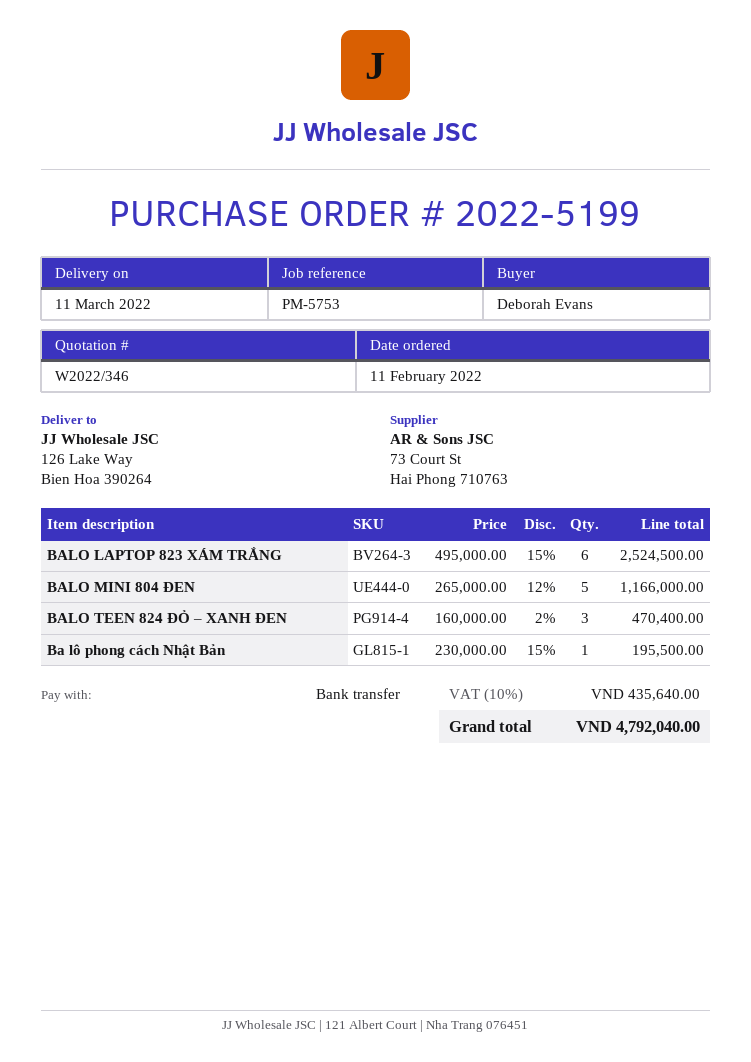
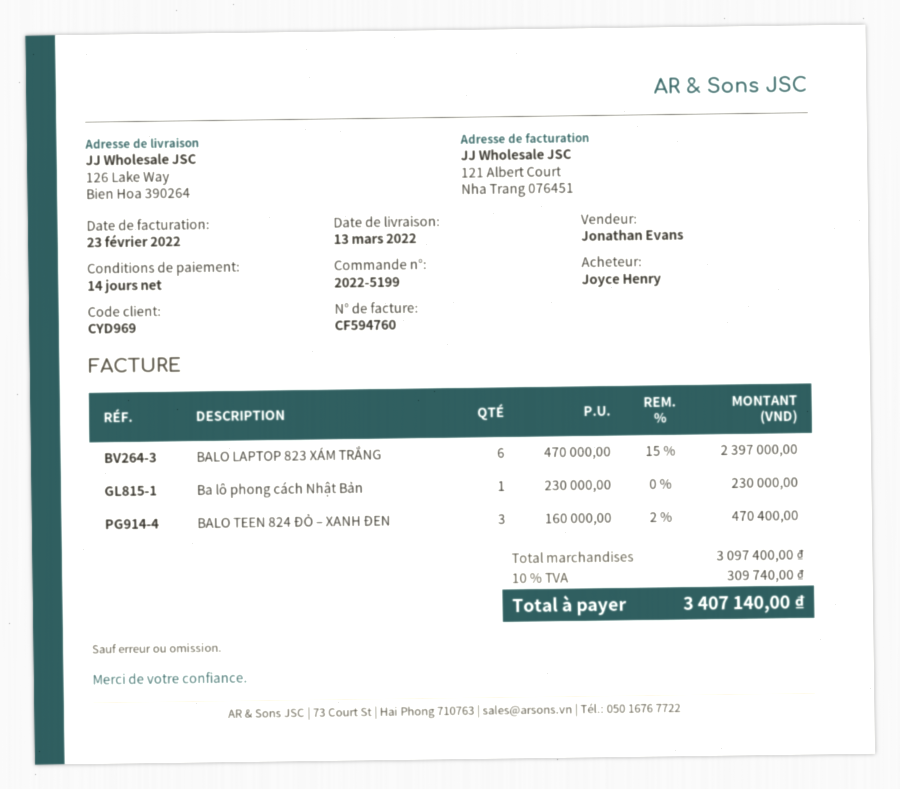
delivery date: 2022-03-11 -> 2022-03-13
ordered by: Deborah Evans -> Joyce Henry
BALO LAPTOP 823 XÁM TRẮNG: 6 x 495000.00 - 15% = 2524500.00 -> 6 x 470000.00 - 15% = 2397000.00
BALO MINI 804 ĐEN: 5 x 265000.00 - 12% = 1166000.00 -> none
Ba lô phong cách Nhật Bản: 1 x 230000.00 - 15% = 195500.00 -> 1 x 230000.00 = 230000.00
tax: 10% = 435640.00 -> 10% = 309740.00
total: 4792040.00 -> 3407140.00

